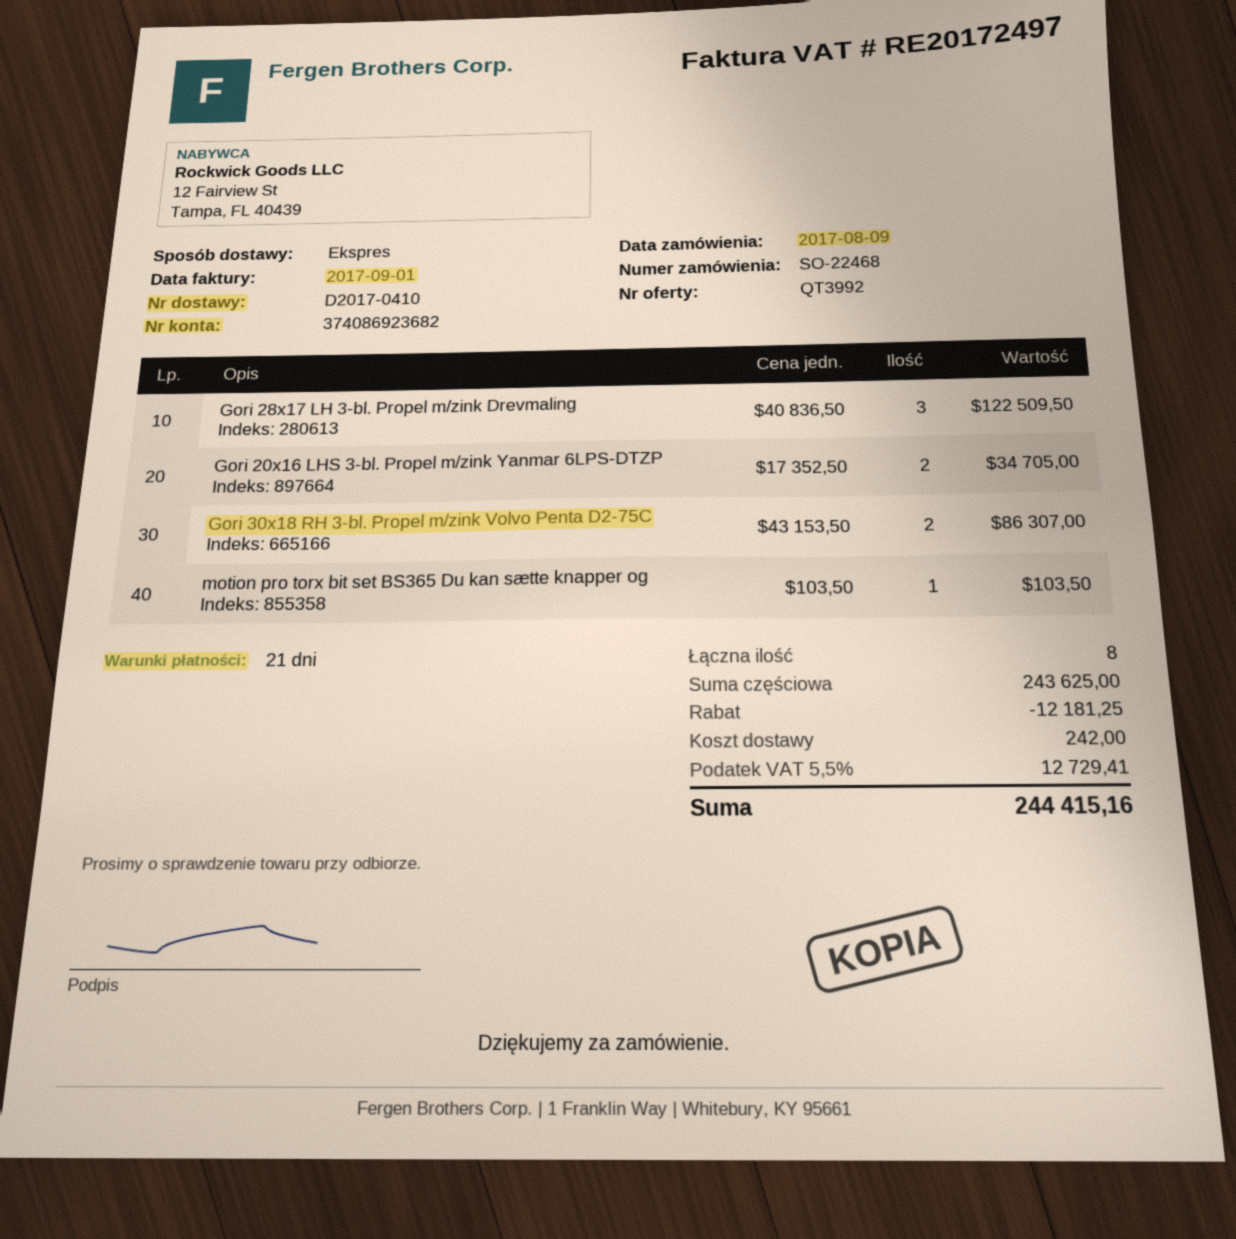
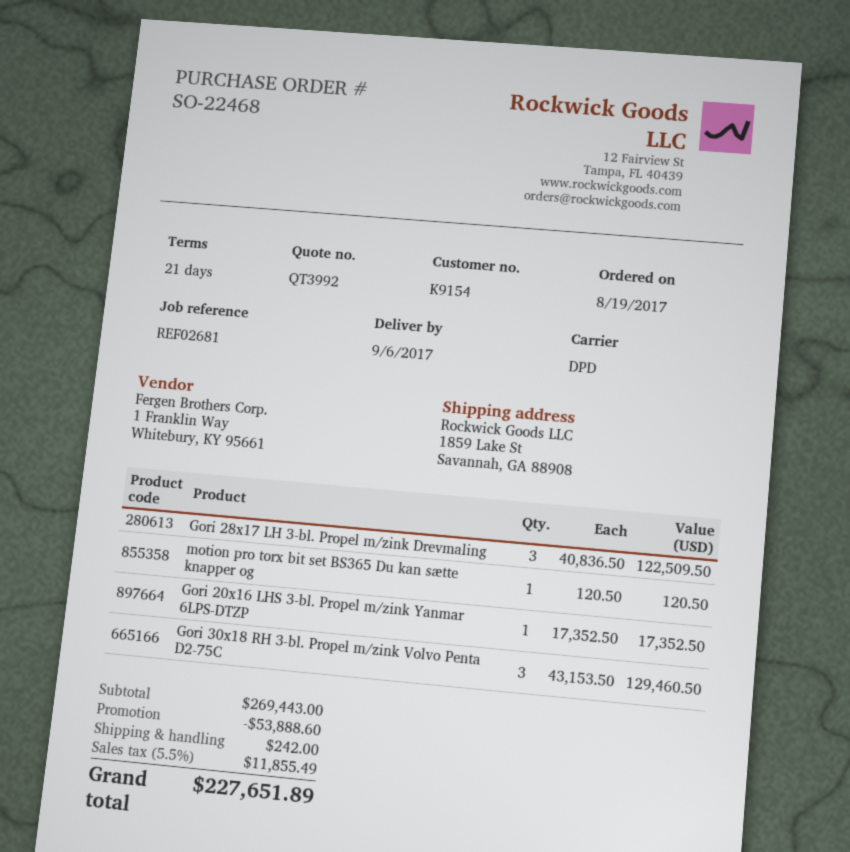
order date: 2017-08-09 -> 2017-08-19
shipping method: express -> DPD
Gori 20x16 LHS 3-bl. Propel m/zink Yanmar 6LPS-DTZP: 2 x 17352.50 = 34705.00 -> 1 x 17352.50 = 17352.50
Gori 30x18 RH 3-bl. Propel m/zink Volvo Penta D2-75C: 2 x 43153.50 = 86307.00 -> 3 x 43153.50 = 129460.50
motion pro torx bit set BS365 Du kan sætte knapper og: 1 x 103.50 = 103.50 -> 1 x 120.50 = 120.50
subtotal: 243625.00 -> 269443.00
discount: 12181.25 -> 53888.60
tax: 5.5% = 12729.41 -> 5.5% = 11855.49
total: 244415.16 -> 227651.89

